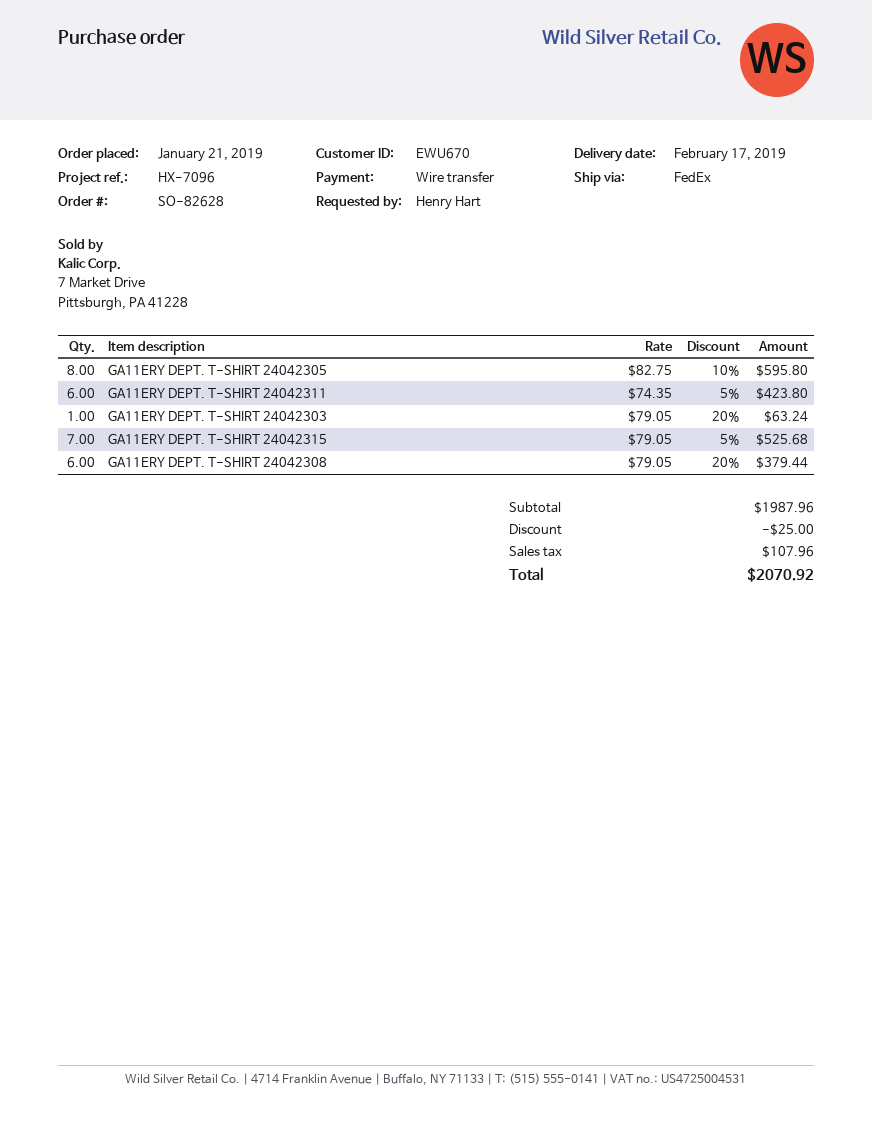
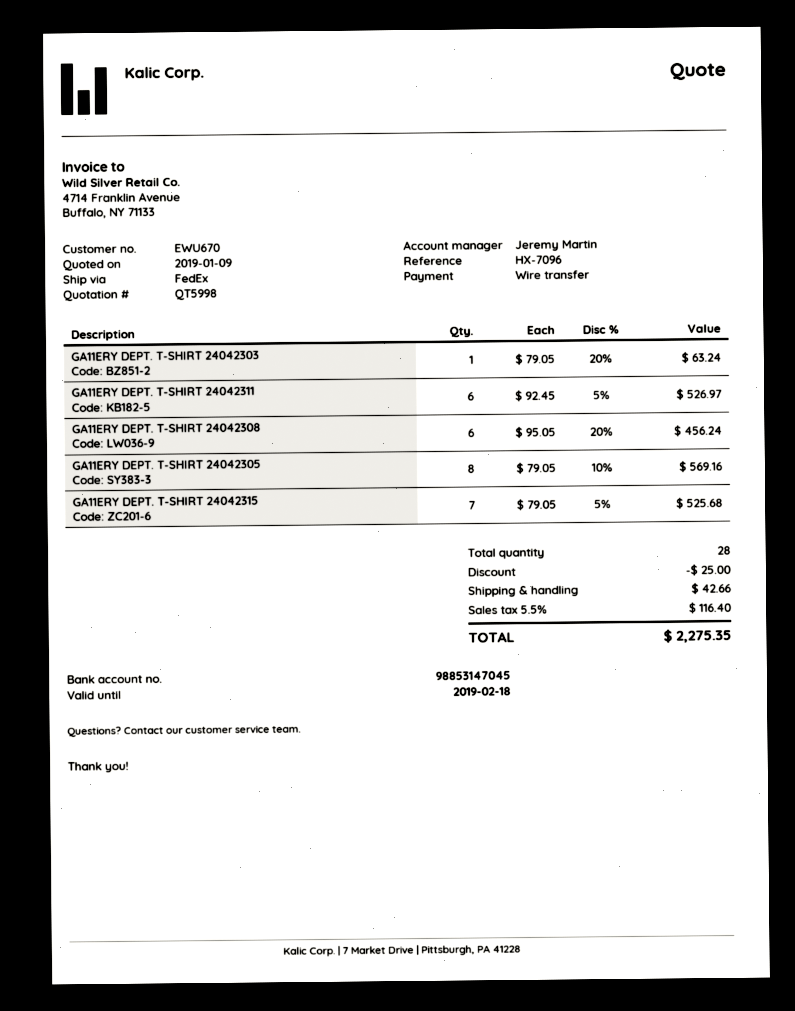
GA11ERY DEPT. T-SHIRT 24042305: 8 x 82.75 - 10% = 595.80 -> 8 x 79.05 - 10% = 569.16
GA11ERY DEPT. T-SHIRT 24042311: 6 x 74.35 - 5% = 423.80 -> 6 x 92.45 - 5% = 526.97
GA11ERY DEPT. T-SHIRT 24042308: 6 x 79.05 - 20% = 379.44 -> 6 x 95.05 - 20% = 456.24
shipping: none -> 42.66
tax: 107.96 -> 116.40
total: 2070.92 -> 2275.35

